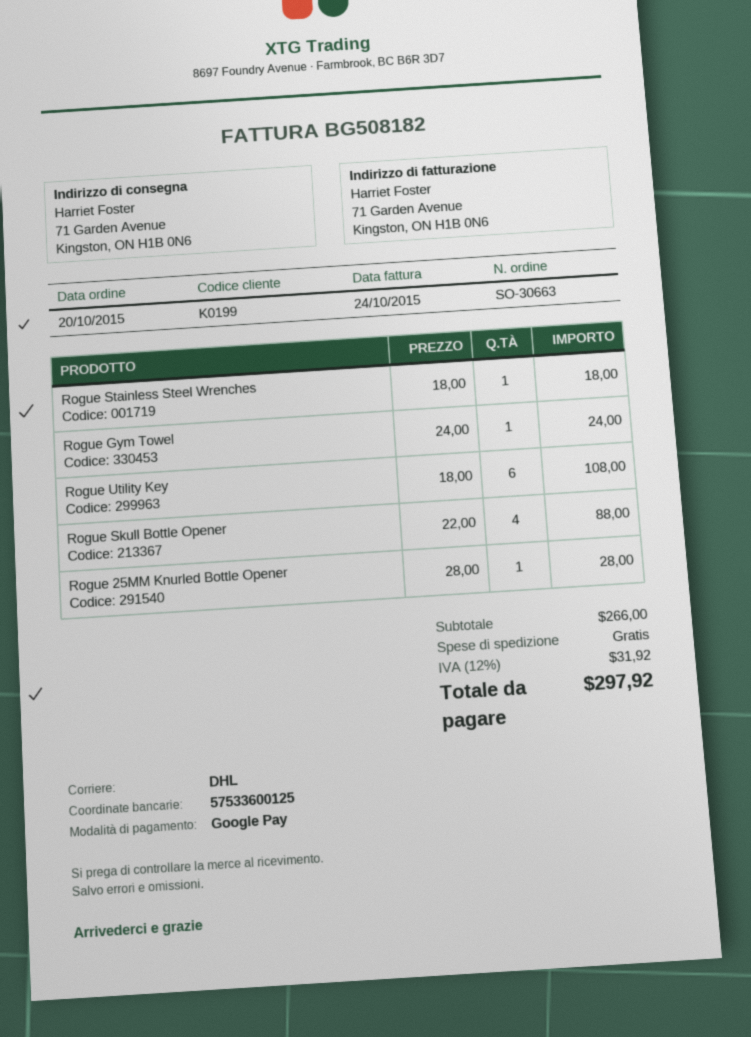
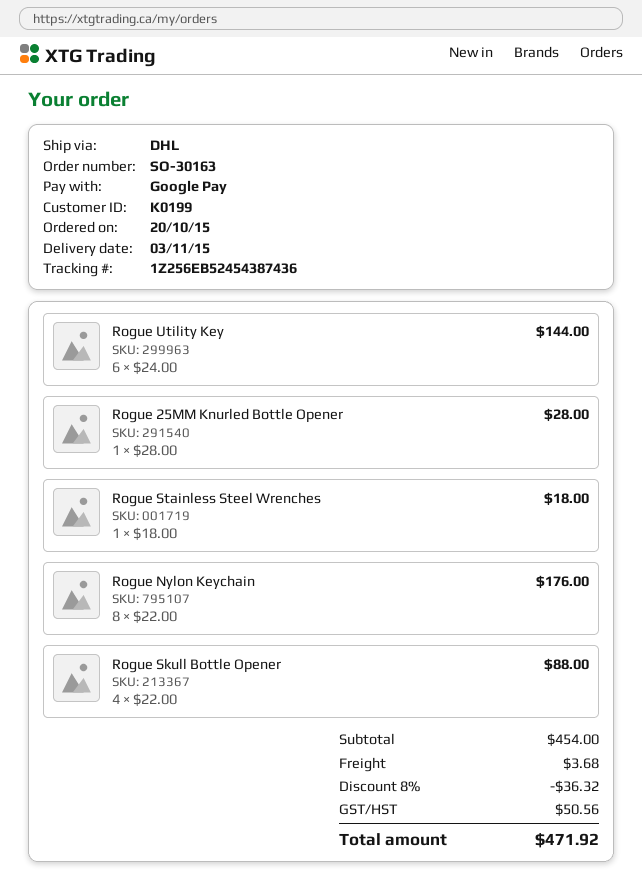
order number: SO-30663 -> SO-30163
Rogue Gym Towel: 1 x 24.00 = 24.00 -> none
Rogue Utility Key: 6 x 18.00 = 108.00 -> 6 x 24.00 = 144.00
Rogue Nylon Keychain: none -> 8 x 22.00 = 176.00
subtotal: 266.00 -> 454.00
discount: none -> 8% = 36.32
shipping: 0.00 -> 3.68
tax: 31.92 -> 50.56
total: 297.92 -> 471.92

